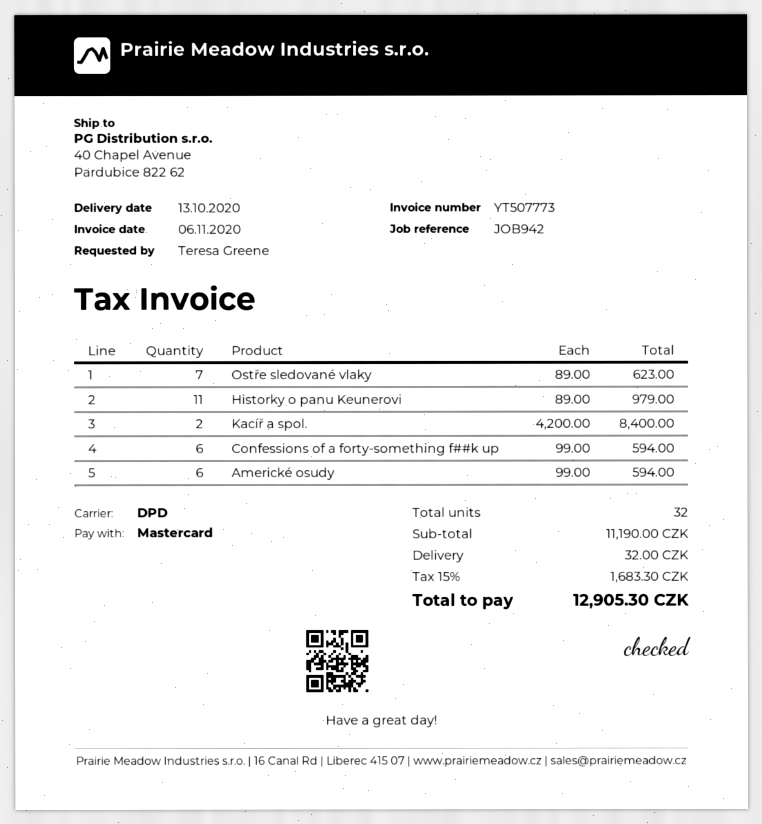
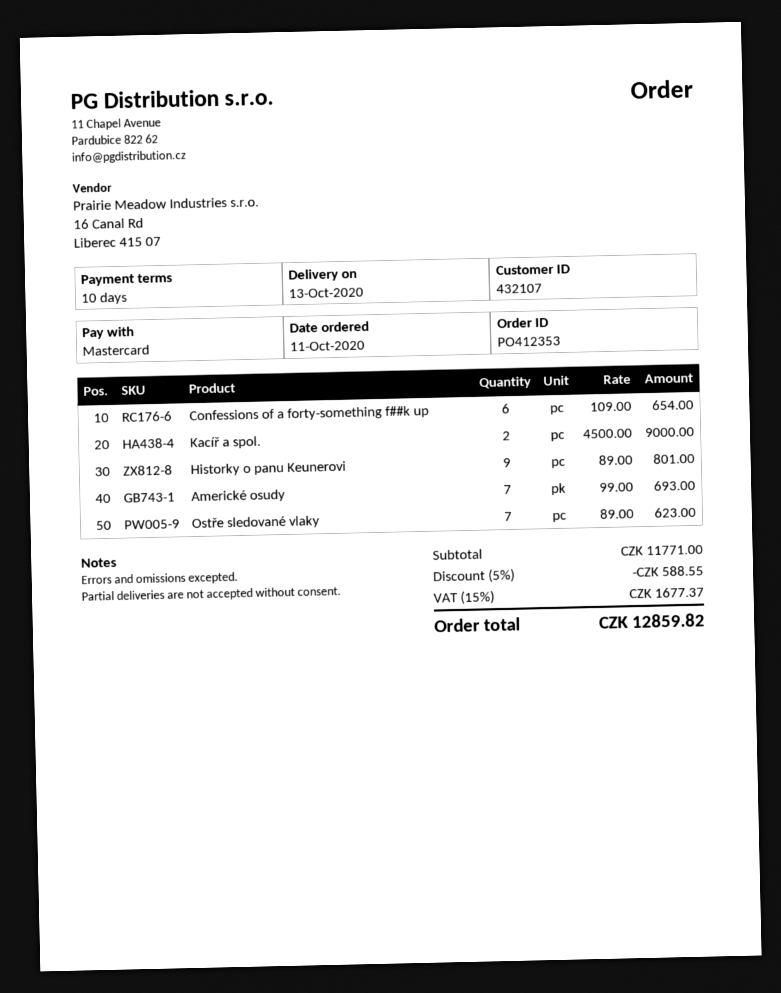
Historky o panu Keunerovi: 11 x 89.00 = 979.00 -> 9 x 89.00 = 801.00
Kacíř a spol.: 2 x 4200.00 = 8400.00 -> 2 x 4500.00 = 9000.00
Confessions of a forty-something f##k up: 6 x 99.00 = 594.00 -> 6 x 109.00 = 654.00
Americké osudy: 6 x 99.00 = 594.00 -> 7 x 99.00 = 693.00
subtotal: 11190.00 -> 11771.00
discount: none -> 5% = 588.55
shipping: 32.00 -> none
tax: 15% = 1683.30 -> 15% = 1677.37
total: 12905.30 -> 12859.82

